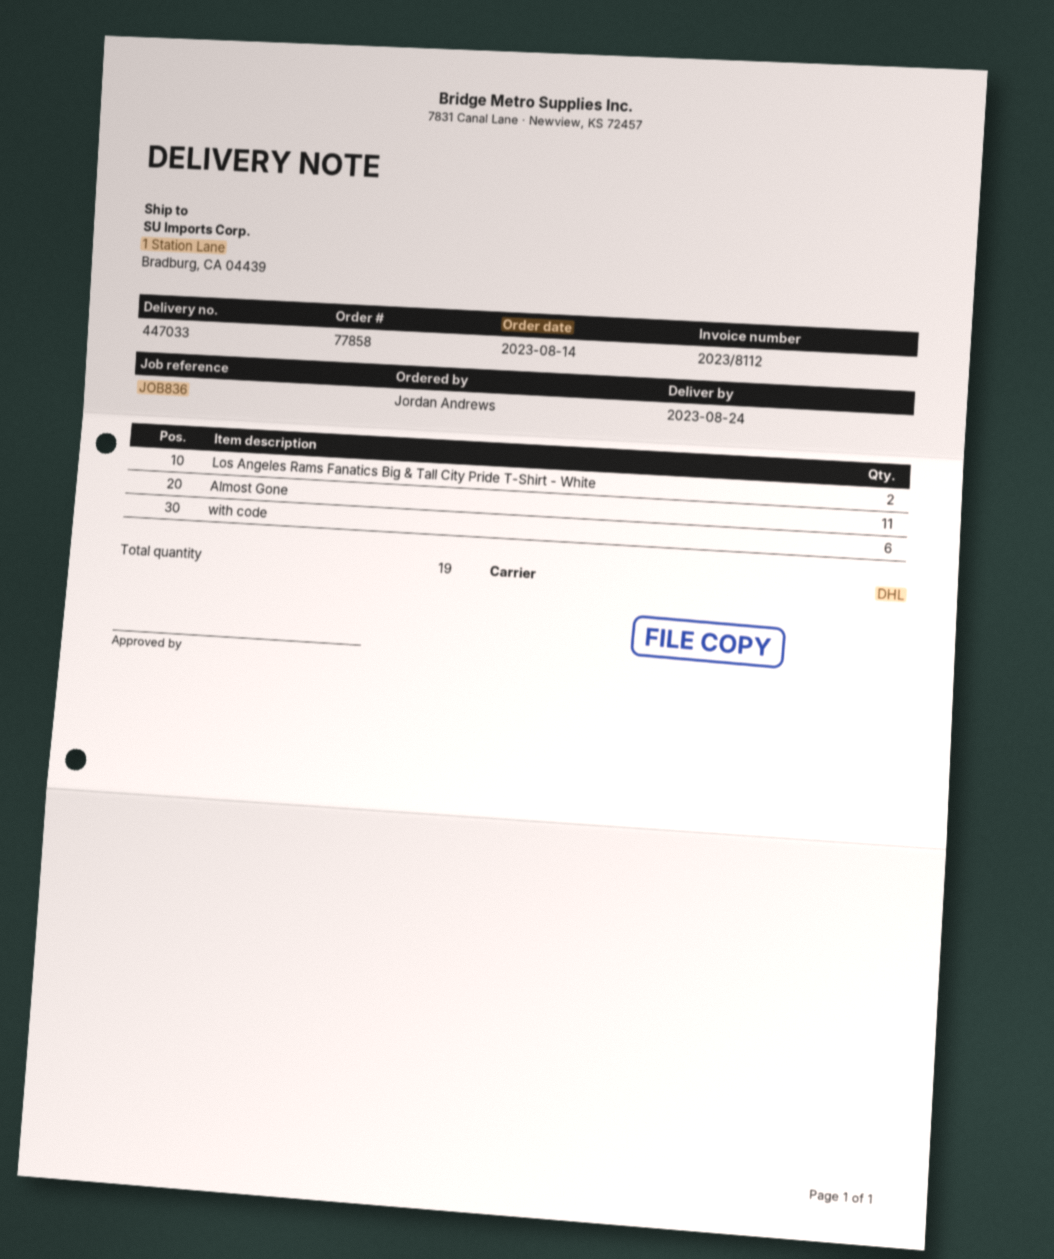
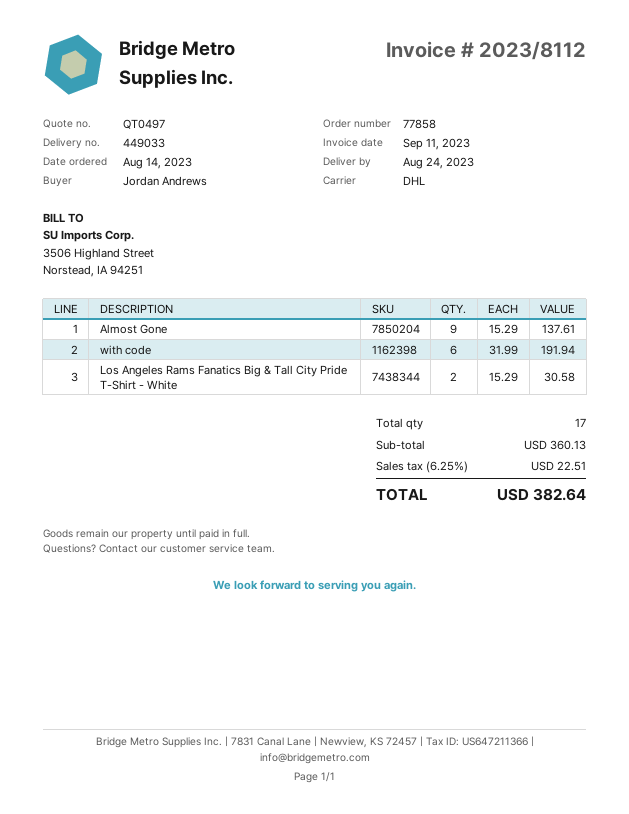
delivery note number: 447033 -> 449033
Almost Gone: 11 -> 9
total quantity: 19 -> 17

